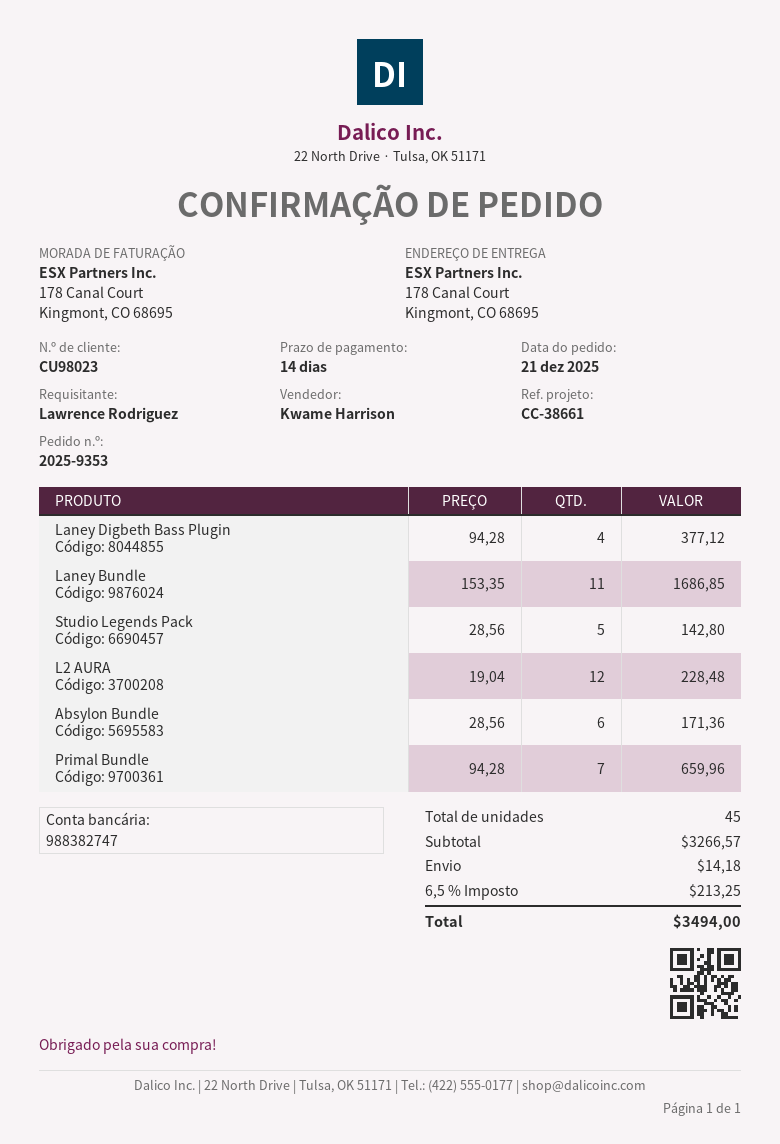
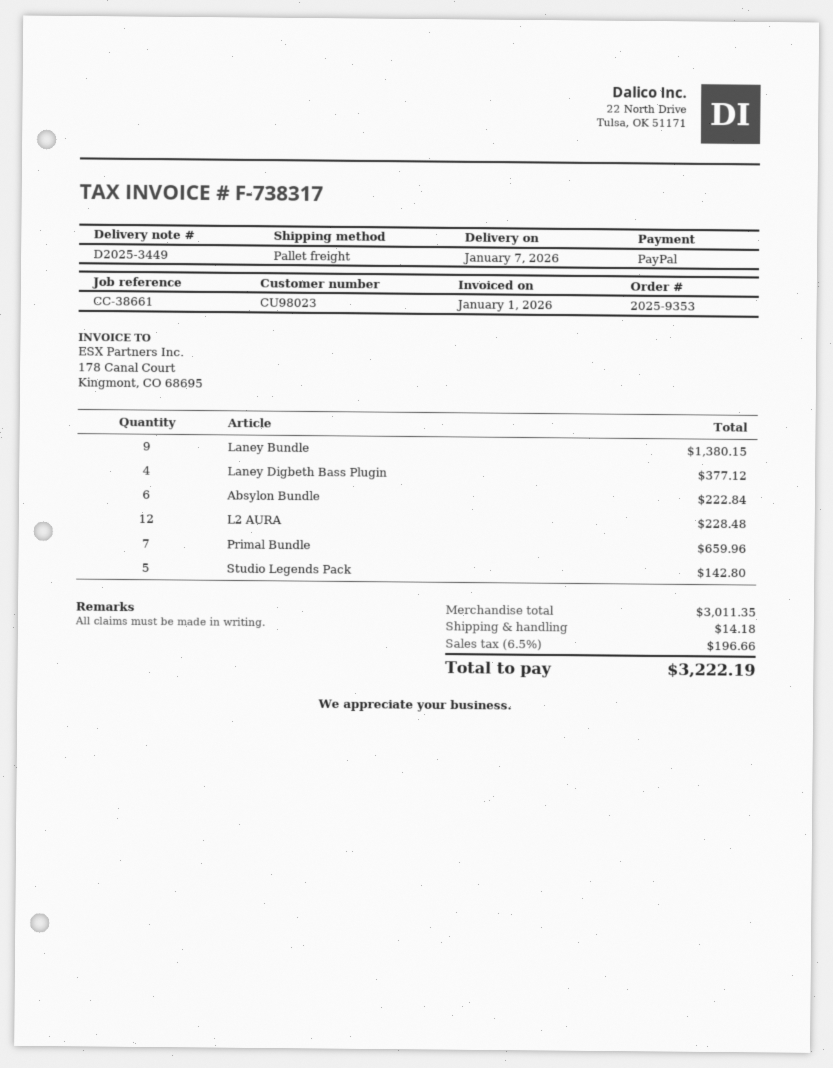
Laney Bundle: 11 for 1686.85 -> 9 for 1380.15
Absylon Bundle: 6 for 171.36 -> 6 for 222.84
subtotal: 3266.57 -> 3011.35
tax: 6.5% = 213.25 -> 6.5% = 196.66
total: 3494.00 -> 3222.19

